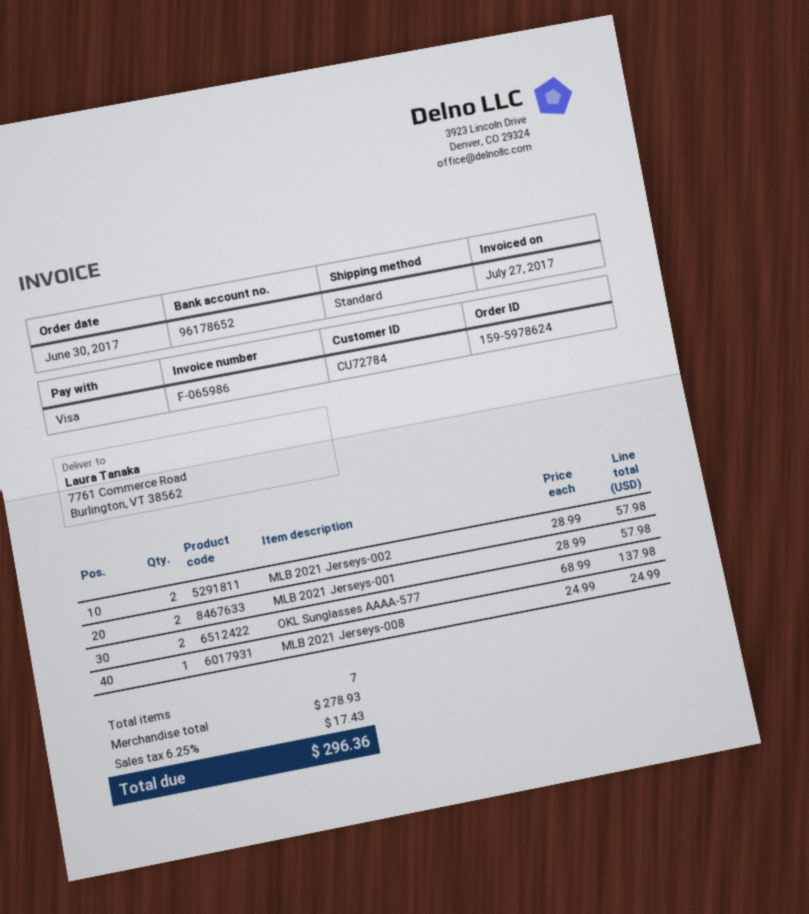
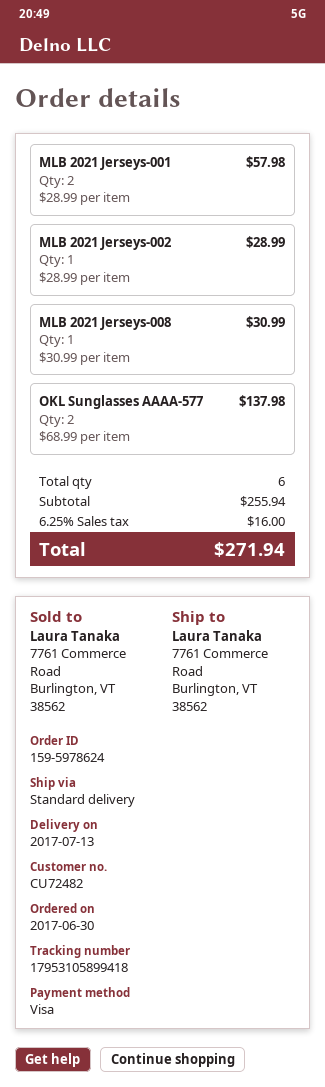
customer number: CU72784 -> CU72482
MLB 2021 Jerseys-002: 2 x 28.99 = 57.98 -> 1 x 28.99 = 28.99
MLB 2021 Jerseys-008: 1 x 24.99 = 24.99 -> 1 x 30.99 = 30.99
total quantity: 7 -> 6
subtotal: 278.93 -> 255.94
tax: 6.25% = 17.43 -> 6.25% = 16.00
total: 296.36 -> 271.94

